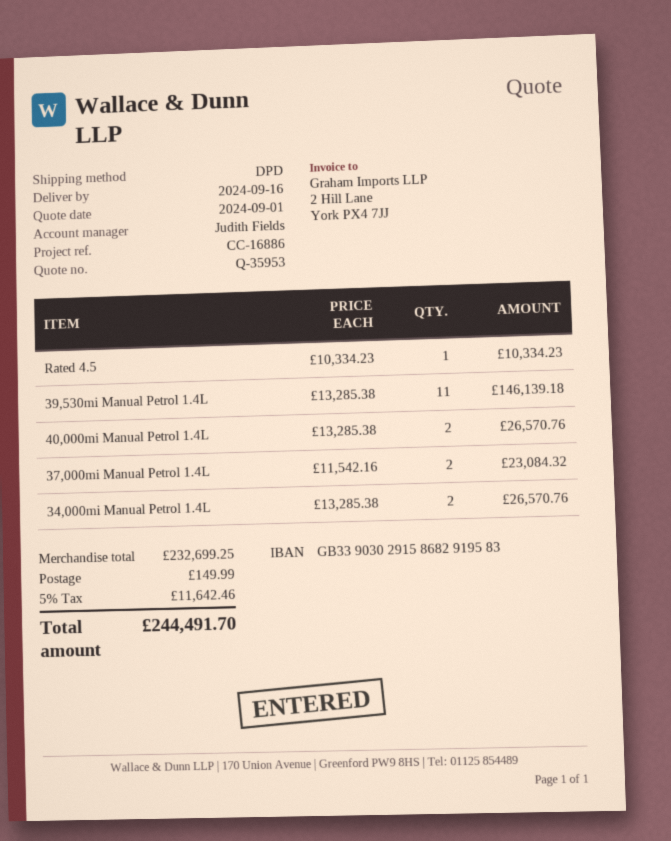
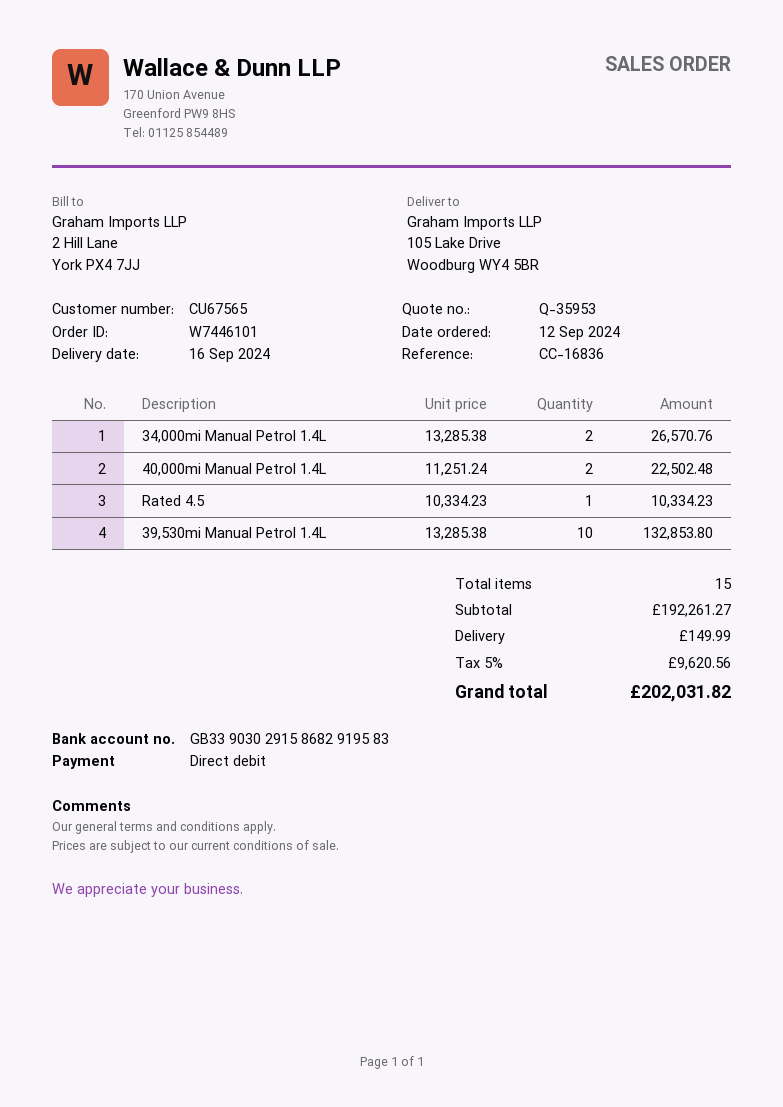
reference: CC-16886 -> CC-16836
39,530mi Manual Petrol 1.4L: 11 x 13285.38 = 146139.18 -> 10 x 13285.38 = 132853.80
40,000mi Manual Petrol 1.4L: 2 x 13285.38 = 26570.76 -> 2 x 11251.24 = 22502.48
37,000mi Manual Petrol 1.4L: 2 x 11542.16 = 23084.32 -> none
subtotal: 232699.25 -> 192261.27
tax: 5% = 11642.46 -> 5% = 9620.56
total: 244491.70 -> 202031.82

